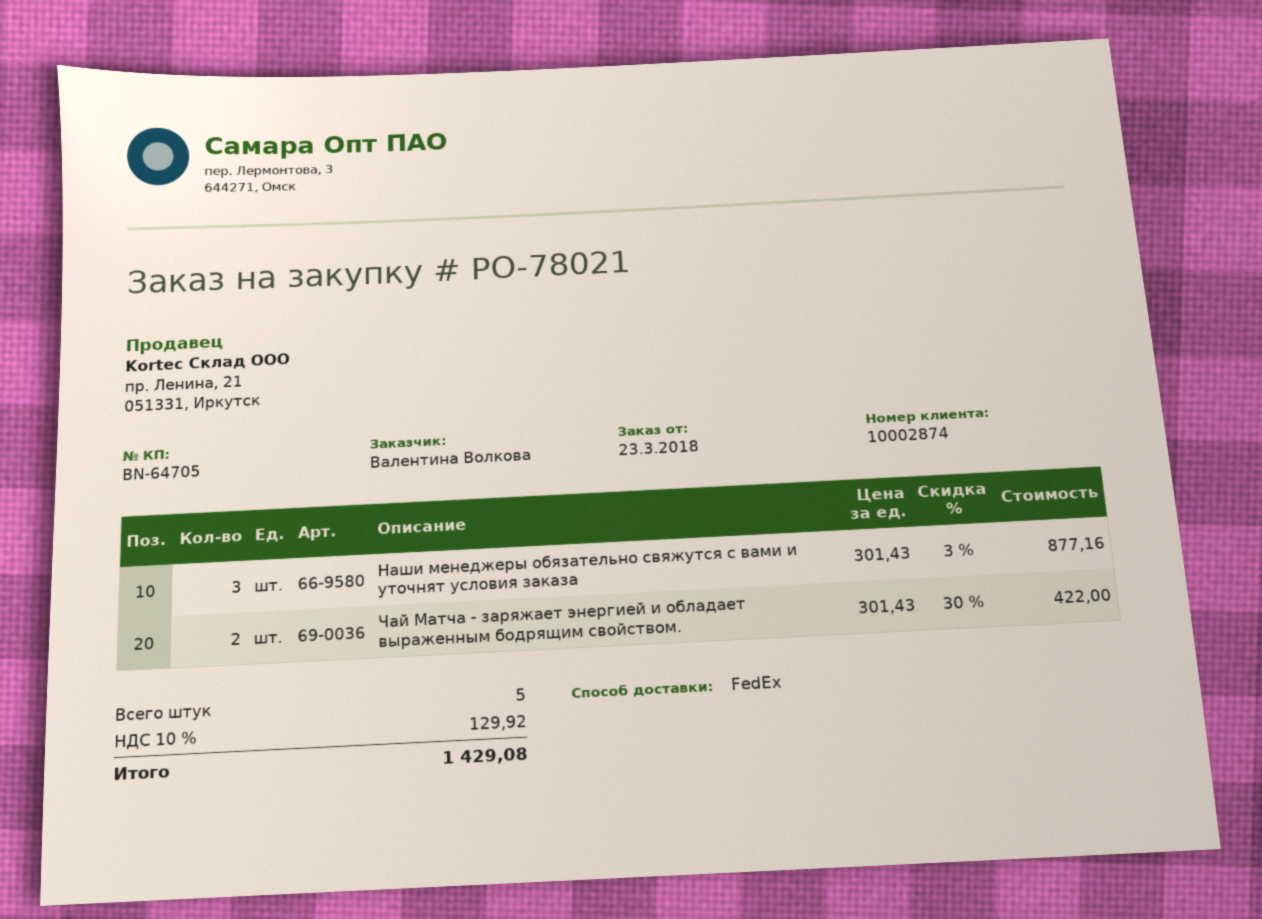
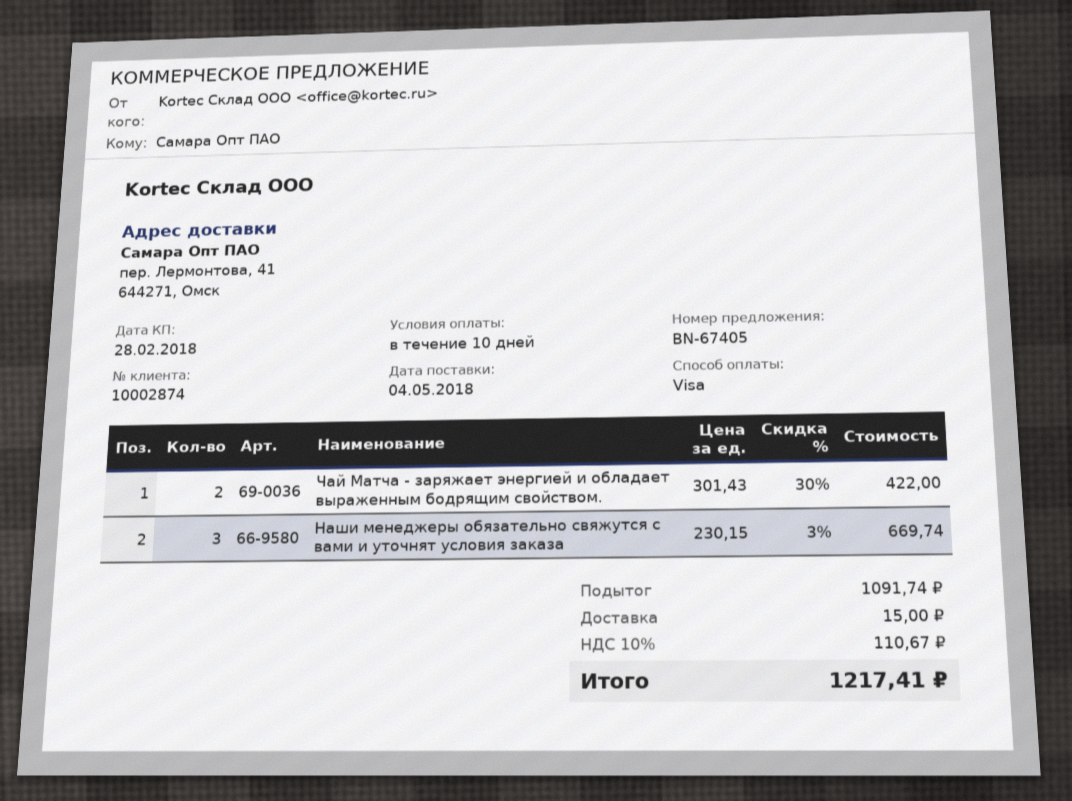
quote number: BN-64705 -> BN-67405
Наши менеджеры обязательно свяжутся с вами и уточнят условия заказа: 3 x 301.43 - 3% = 877.16 -> 3 x 230.15 - 3% = 669.74
shipping: none -> 15.00
tax: 10% = 129.92 -> 10% = 110.67
total: 1429.08 -> 1217.41

